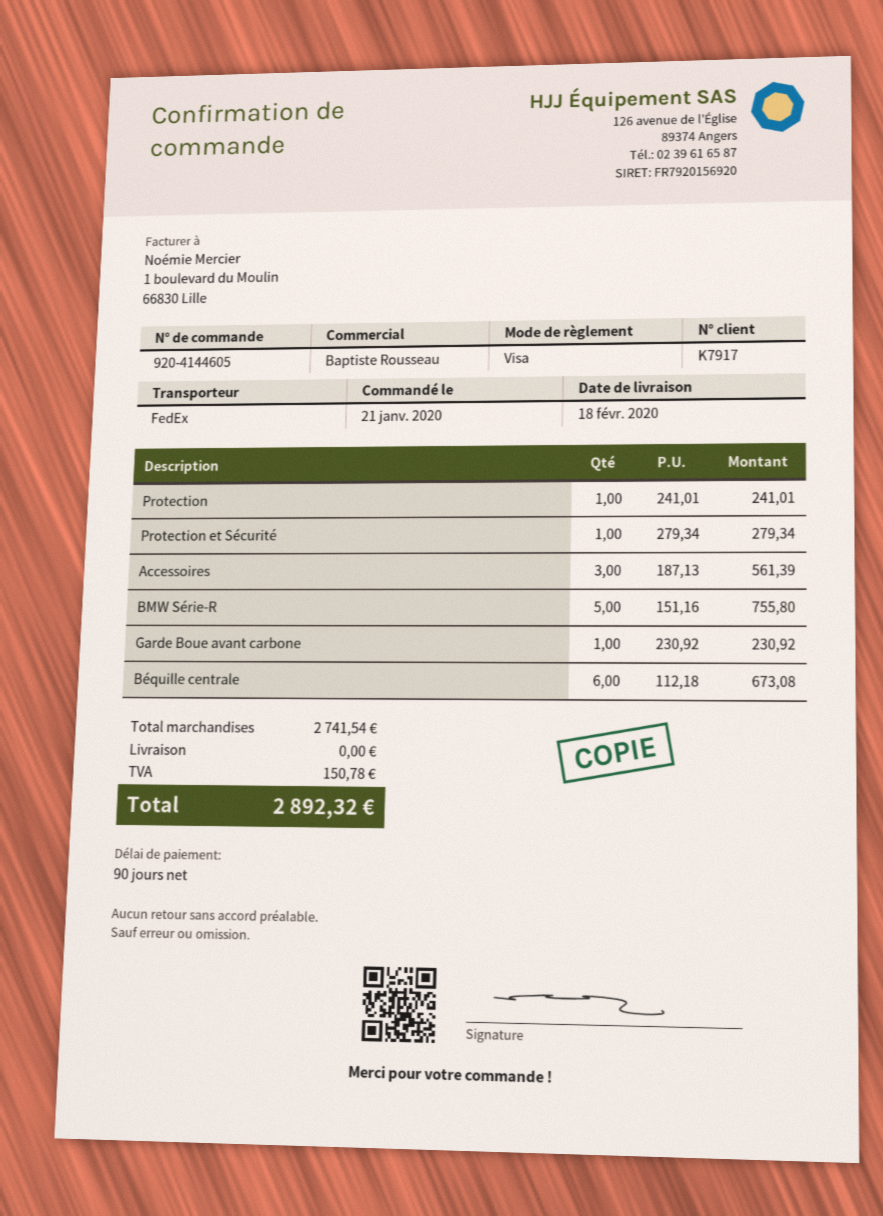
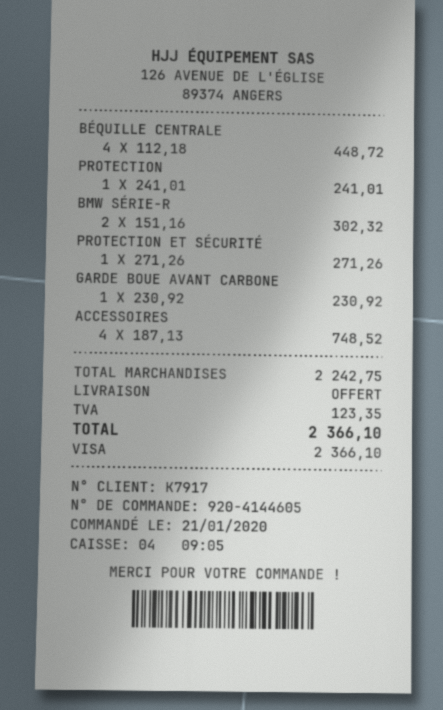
Protection et Sécurité: 1 x 279.34 = 279.34 -> 1 x 271.26 = 271.26
Accessoires: 3 x 187.13 = 561.39 -> 4 x 187.13 = 748.52
BMW Série-R: 5 x 151.16 = 755.80 -> 2 x 151.16 = 302.32
Béquille centrale: 6 x 112.18 = 673.08 -> 4 x 112.18 = 448.72
subtotal: 2741.54 -> 2242.75
tax: 150.78 -> 123.35
total: 2892.32 -> 2366.10

